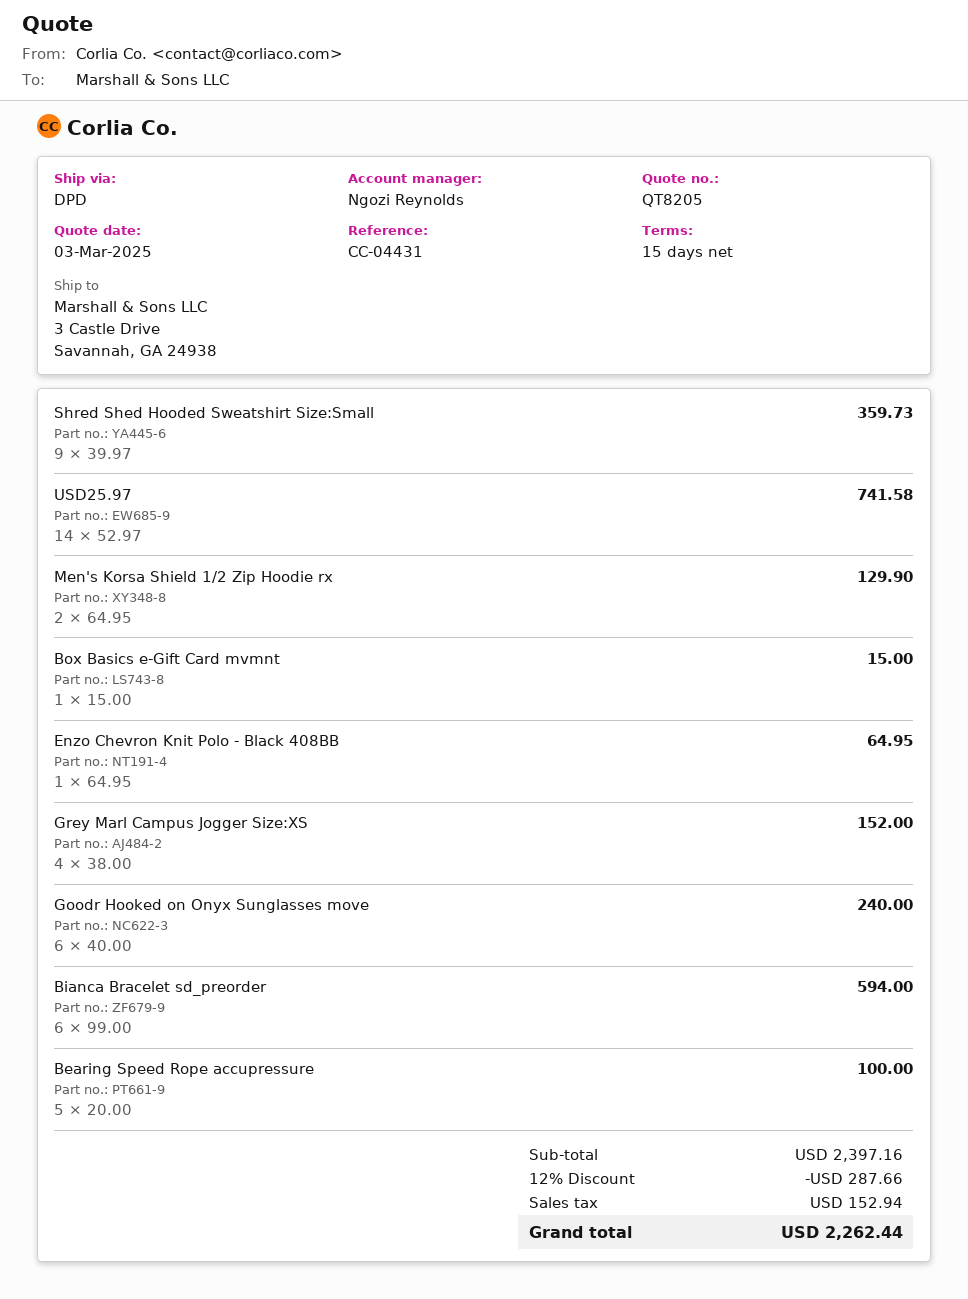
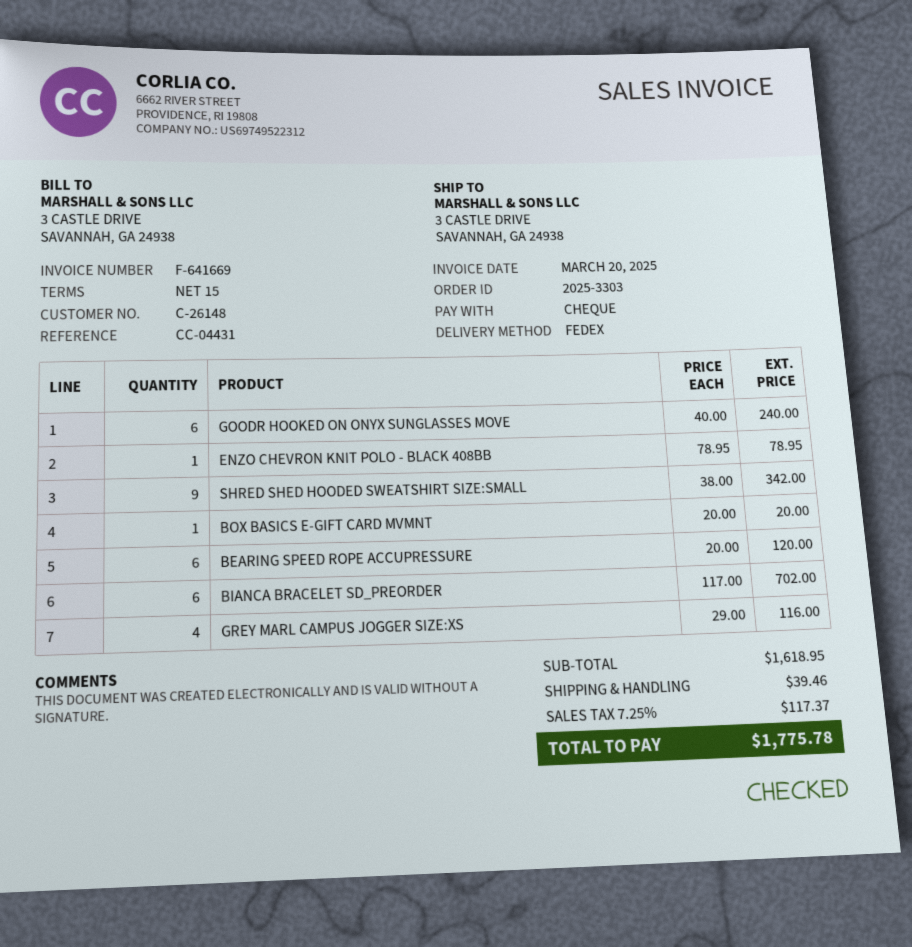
shipping method: DPD -> FedEx
Shred Shed Hooded Sweatshirt Size:Small: 9 x 39.97 = 359.73 -> 9 x 38.00 = 342.00
USD25.97: 14 x 52.97 = 741.58 -> none
Men's Korsa Shield 1/2 Zip Hoodie rx: 2 x 64.95 = 129.90 -> none
Box Basics e-Gift Card mvmnt: 1 x 15.00 = 15.00 -> 1 x 20.00 = 20.00
Enzo Chevron Knit Polo - Black 408BB: 1 x 64.95 = 64.95 -> 1 x 78.95 = 78.95
Grey Marl Campus Jogger Size:XS: 4 x 38.00 = 152.00 -> 4 x 29.00 = 116.00
Bianca Bracelet sd_preorder: 6 x 99.00 = 594.00 -> 6 x 117.00 = 702.00
Bearing Speed Rope accupressure: 5 x 20.00 = 100.00 -> 6 x 20.00 = 120.00
subtotal: 2397.16 -> 1618.95
discount: 12% = 287.66 -> none
shipping: none -> 39.46
tax: 152.94 -> 117.37
total: 2262.44 -> 1775.78

